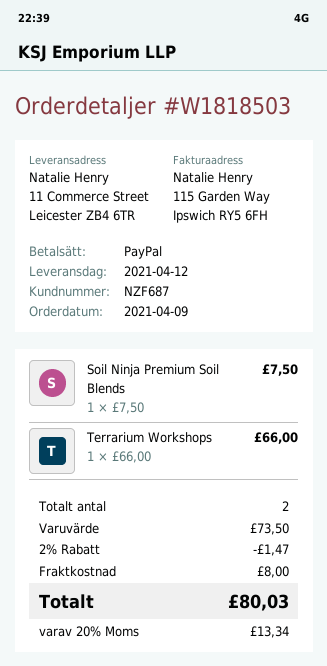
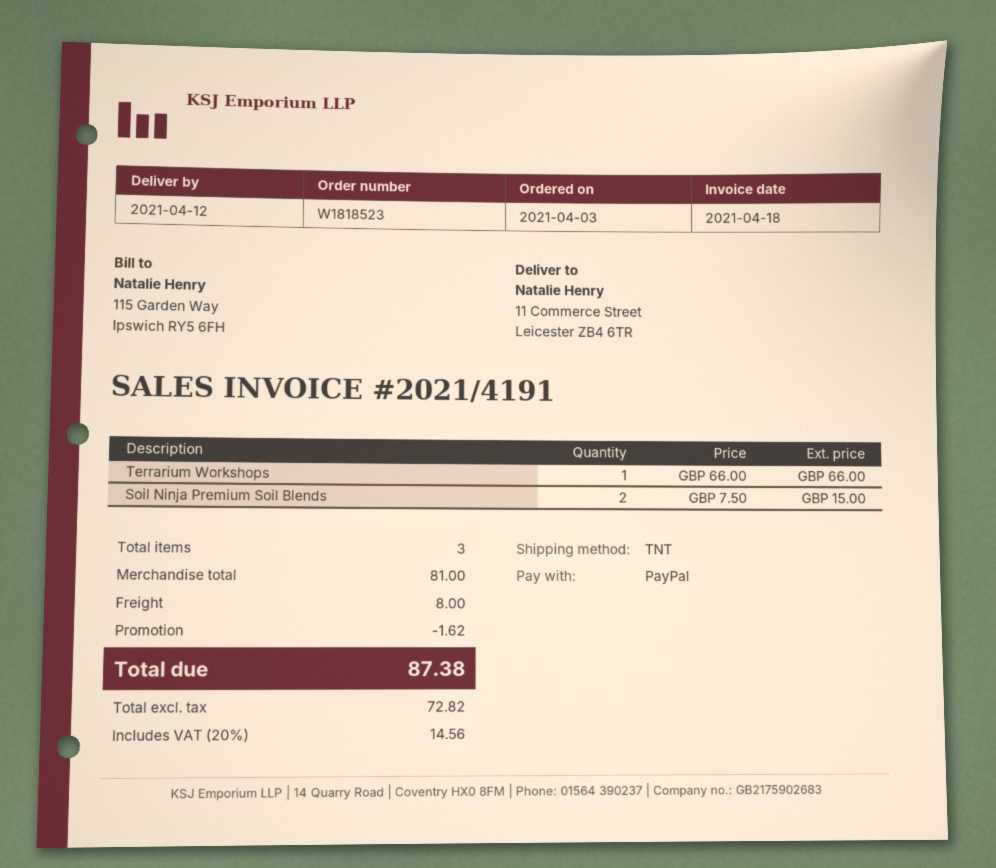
order number: W1818503 -> W1818523
order date: 2021-04-09 -> 2021-04-03
Soil Ninja Premium Soil Blends: 1 x 7.50 = 7.50 -> 2 x 7.50 = 15.00
total quantity: 2 -> 3
subtotal: 73.50 -> 81.00
discount: 1.47 -> 1.62
tax: 20% = 13.34 -> 20% = 14.56
total: 80.03 -> 87.38

